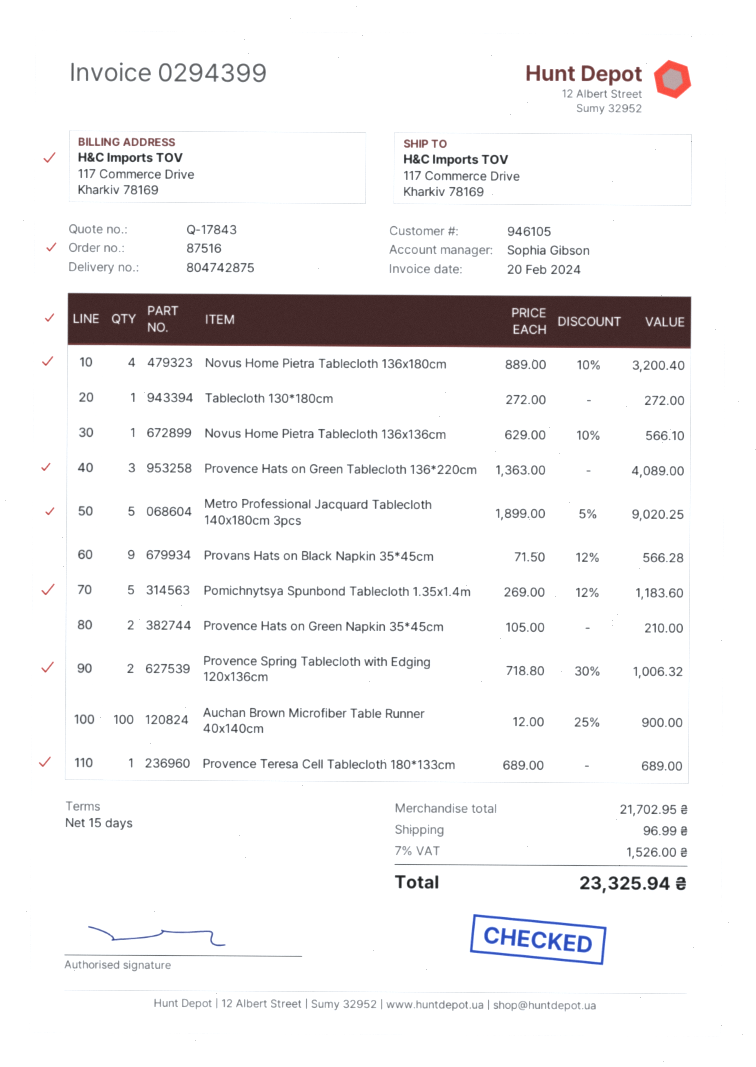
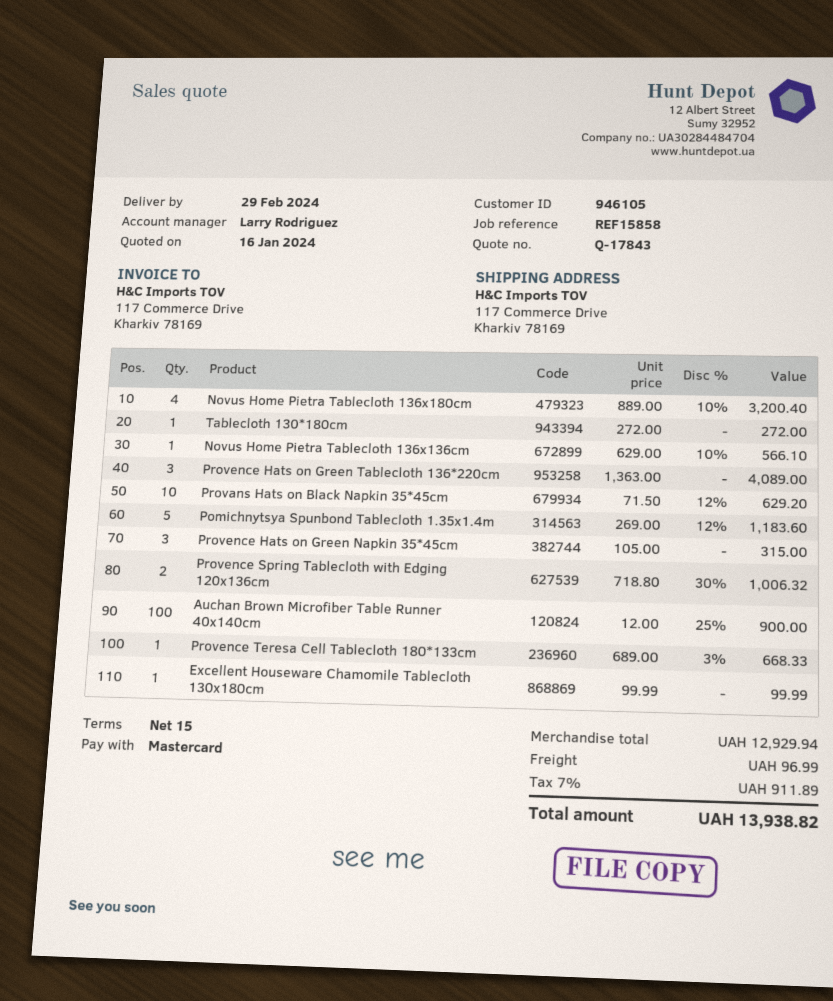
sales rep: Sophia Gibson -> Larry Rodriguez
Metro Professional Jacquard Tablecloth 140x180cm 3pcs: 5 x 1899.00 - 5% = 9020.25 -> none
Provans Hats on Black Napkin 35*45cm: 9 x 71.50 - 12% = 566.28 -> 10 x 71.50 - 12% = 629.20
Provence Hats on Green Napkin 35*45cm: 2 x 105.00 = 210.00 -> 3 x 105.00 = 315.00
Provence Teresa Cell Tablecloth 180*133cm: 1 x 689.00 = 689.00 -> 1 x 689.00 - 3% = 668.33
Excellent Houseware Chamomile Tablecloth 130х180cm: none -> 1 x 99.99 = 99.99
subtotal: 21702.95 -> 12929.94
tax: 7% = 1526.00 -> 7% = 911.89
total: 23325.94 -> 13938.82

